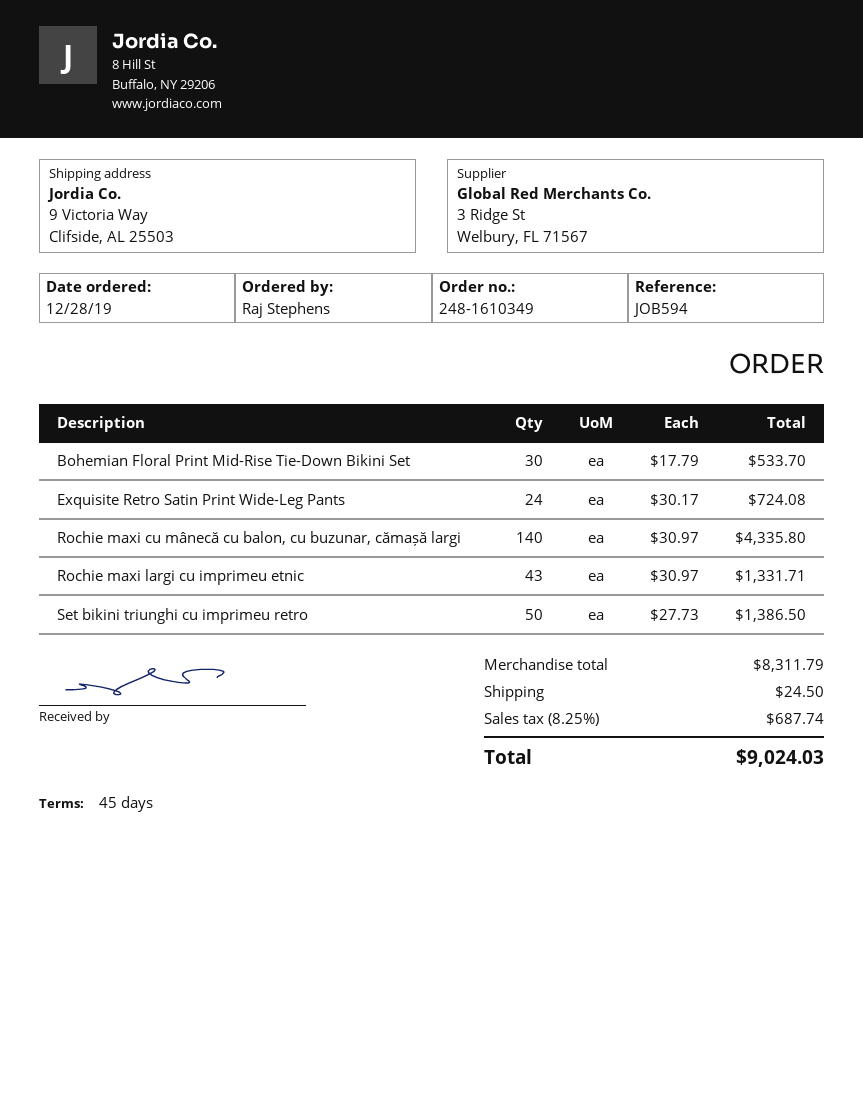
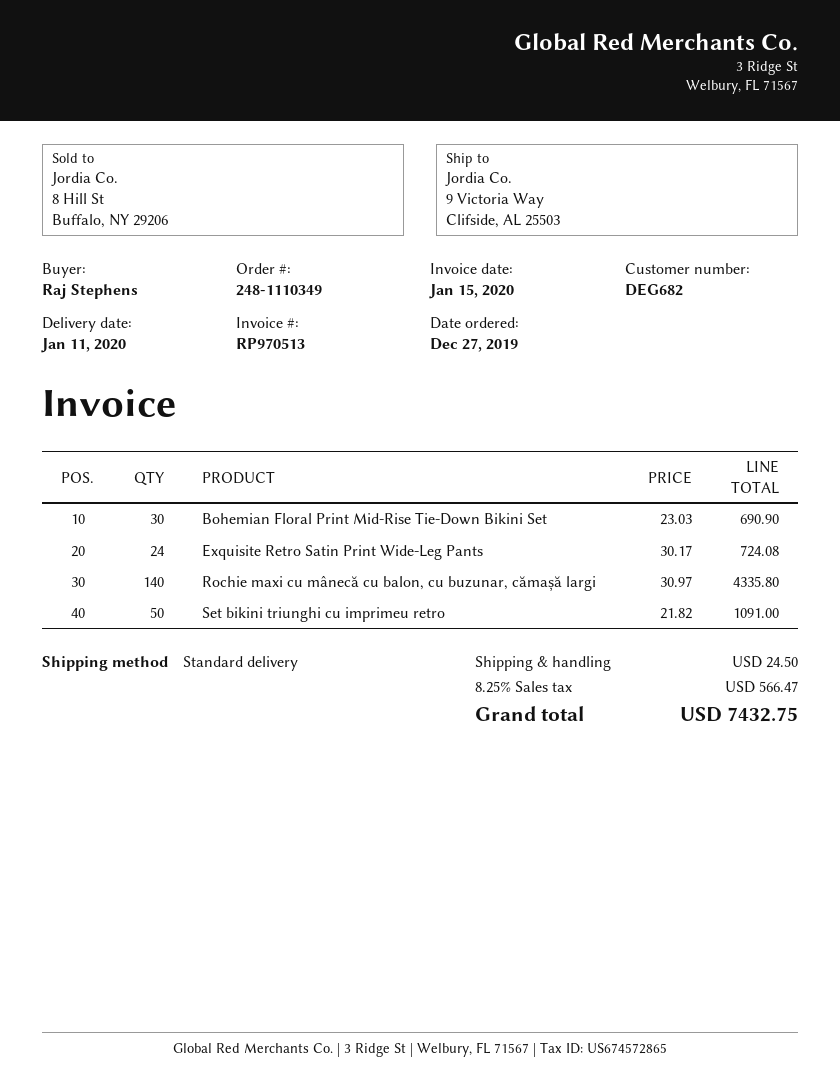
order number: 248-1610349 -> 248-1110349
order date: 2019-12-28 -> 2019-12-27
Bohemian Floral Print Mid-Rise Tie-Down Bikini Set: 30 x 17.79 = 533.70 -> 30 x 23.03 = 690.90
Rochie maxi largi cu imprimeu etnic: 43 x 30.97 = 1331.71 -> none
Set bikini triunghi cu imprimeu retro: 50 x 27.73 = 1386.50 -> 50 x 21.82 = 1091.00
tax: 8.25% = 687.74 -> 8.25% = 566.47
total: 9024.03 -> 7432.75

